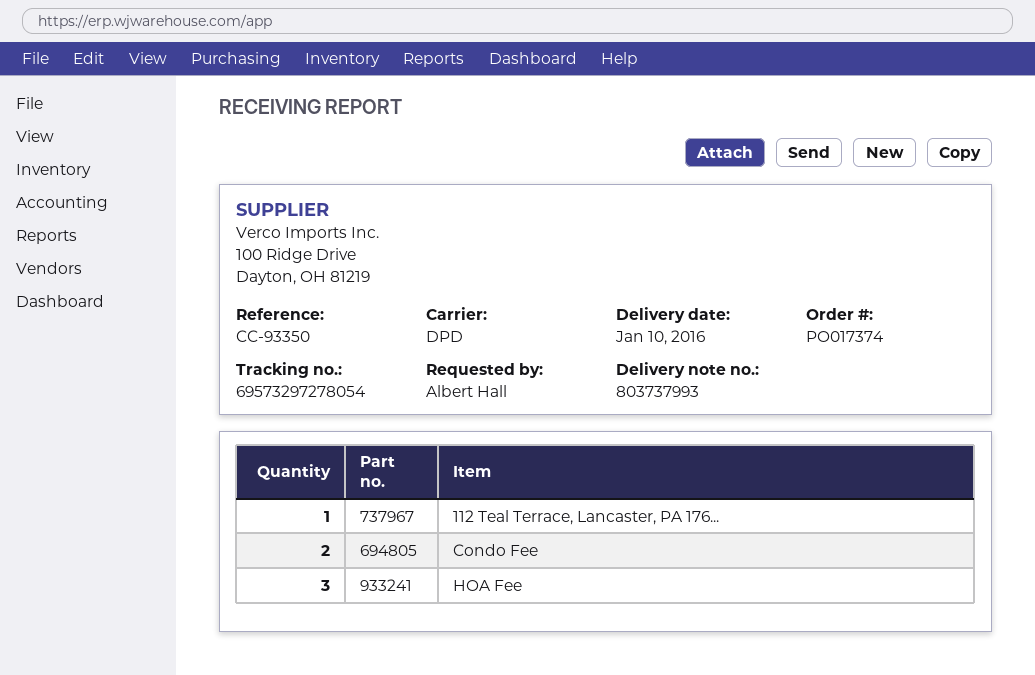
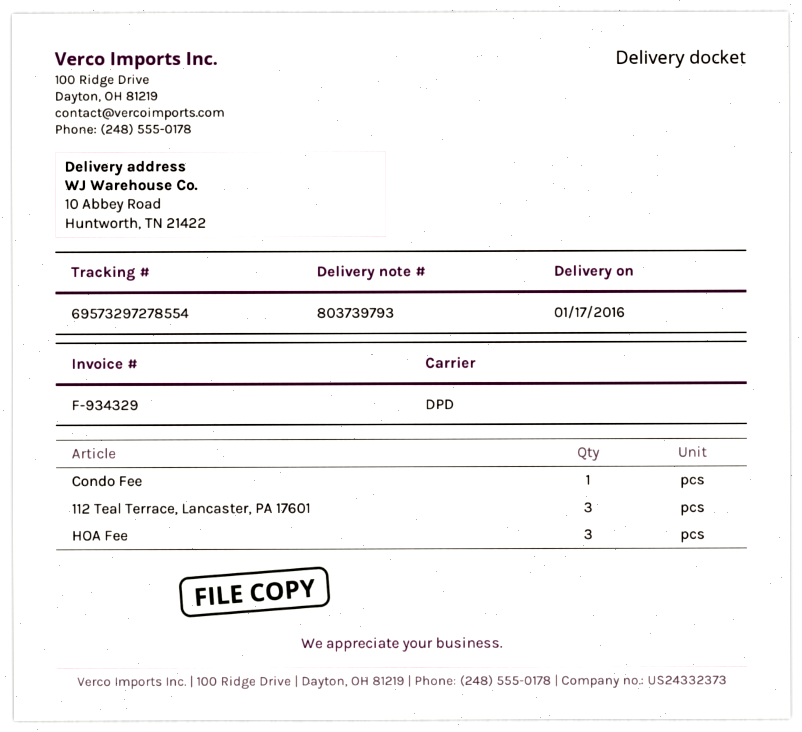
delivery note number: 803737993 -> 803739793
delivery date: 2016-01-10 -> 2016-01-17
tracking number: 69573297278054 -> 69573297278554
112 Teal Terrace, Lancaster, PA 176...: 1 -> 3
Condo Fee: 2 -> 1

